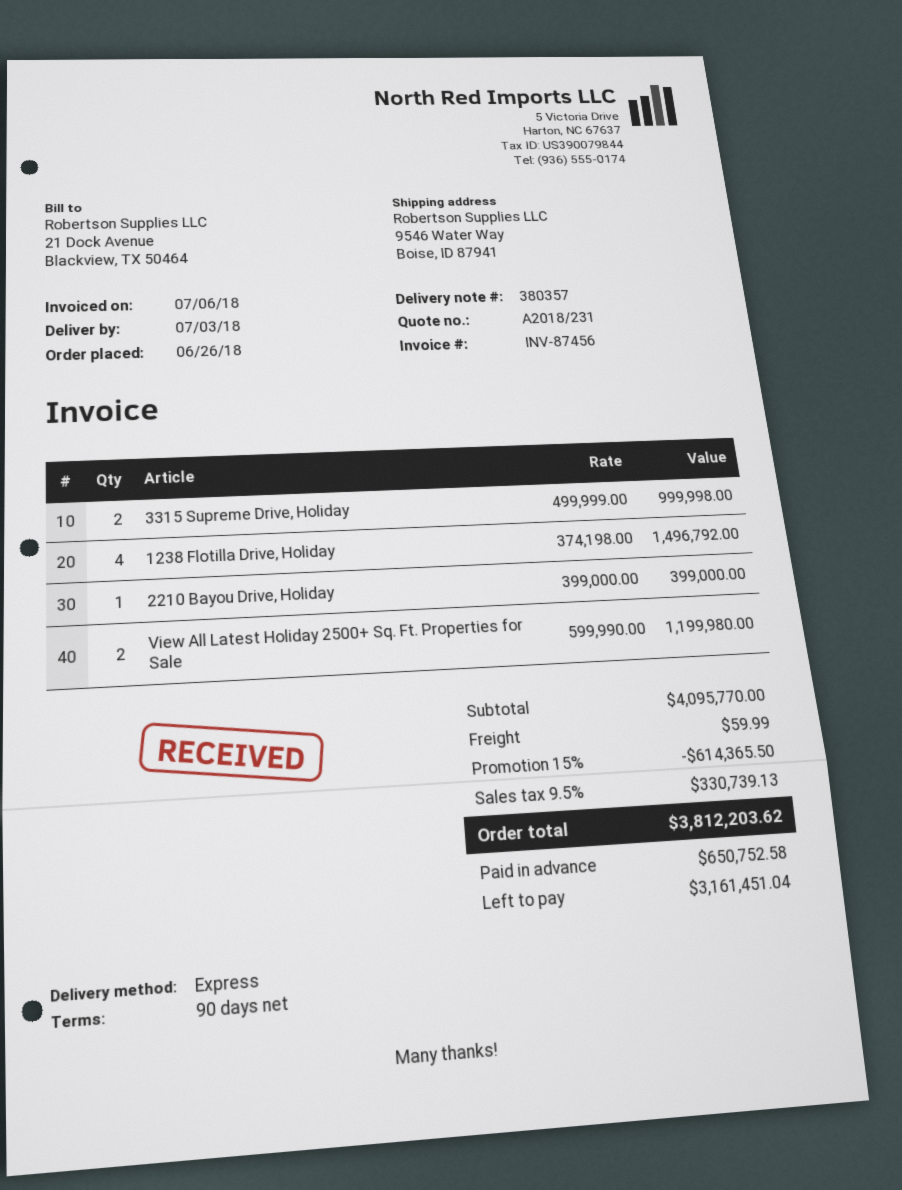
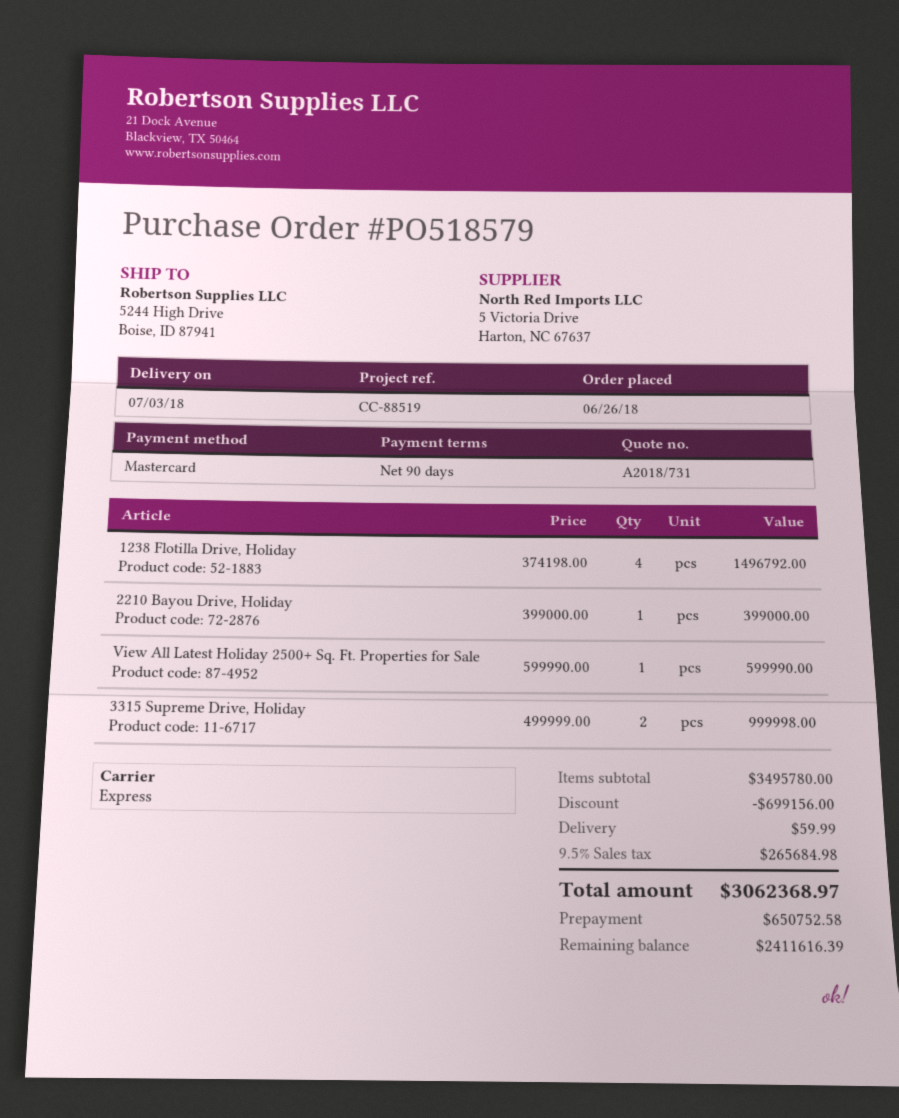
quote number: A2018/231 -> A2018/731
ship to: 9546 Water Way, Boise, ID 87941 -> 5244 High Drive, Boise, ID 87941
View All Latest Holiday 2500+ Sq. Ft. Properties for Sale: 2 x 599990.00 = 1199980.00 -> 1 x 599990.00 = 599990.00
subtotal: 4095770.00 -> 3495780.00
discount: 614365.50 -> 699156.00
tax: 9.5% = 330739.13 -> 9.5% = 265684.98
total: 3812203.62 -> 3062368.97
balance: 3161451.04 -> 2411616.39

